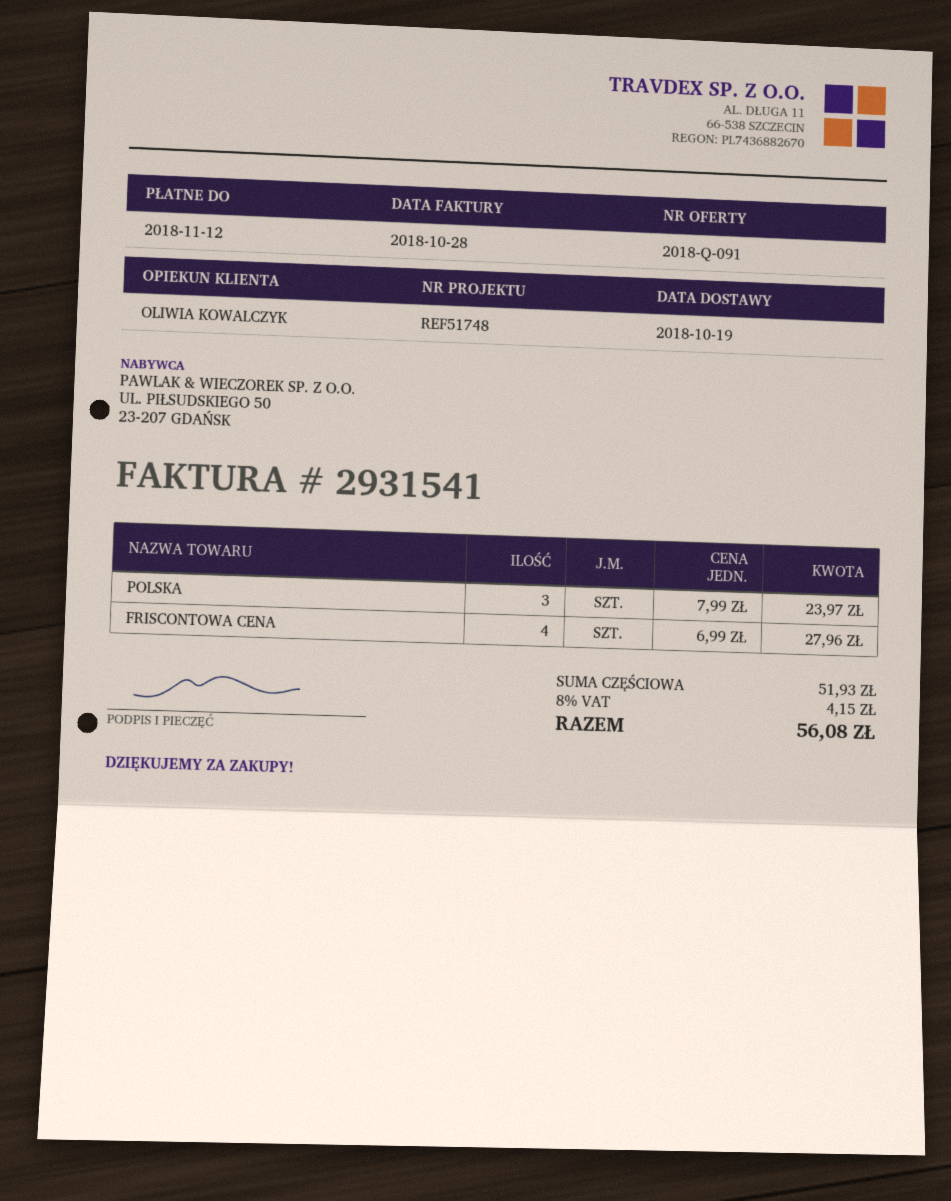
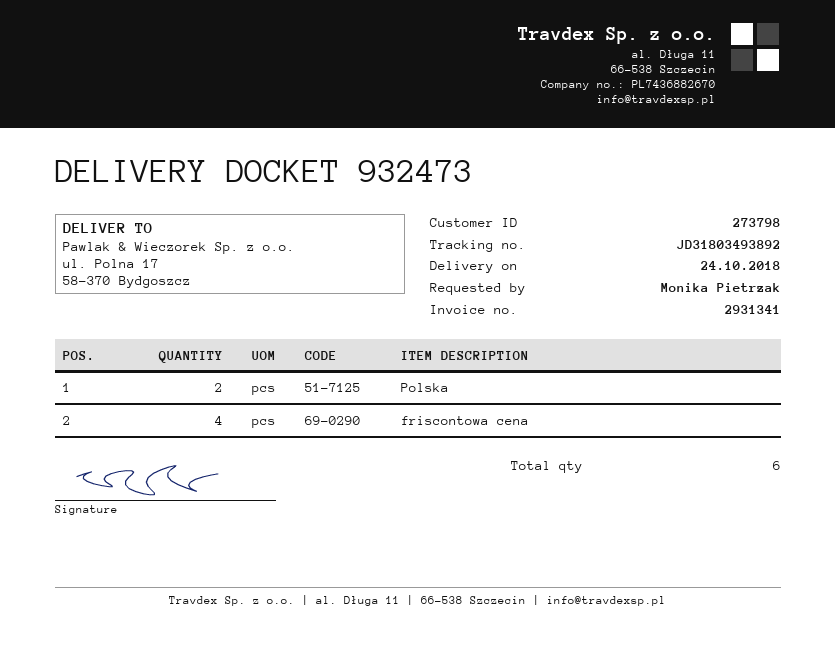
delivery date: 2018-10-19 -> 2018-10-24
invoice number: 2931541 -> 2931341
POLSKA: 3 -> 2

